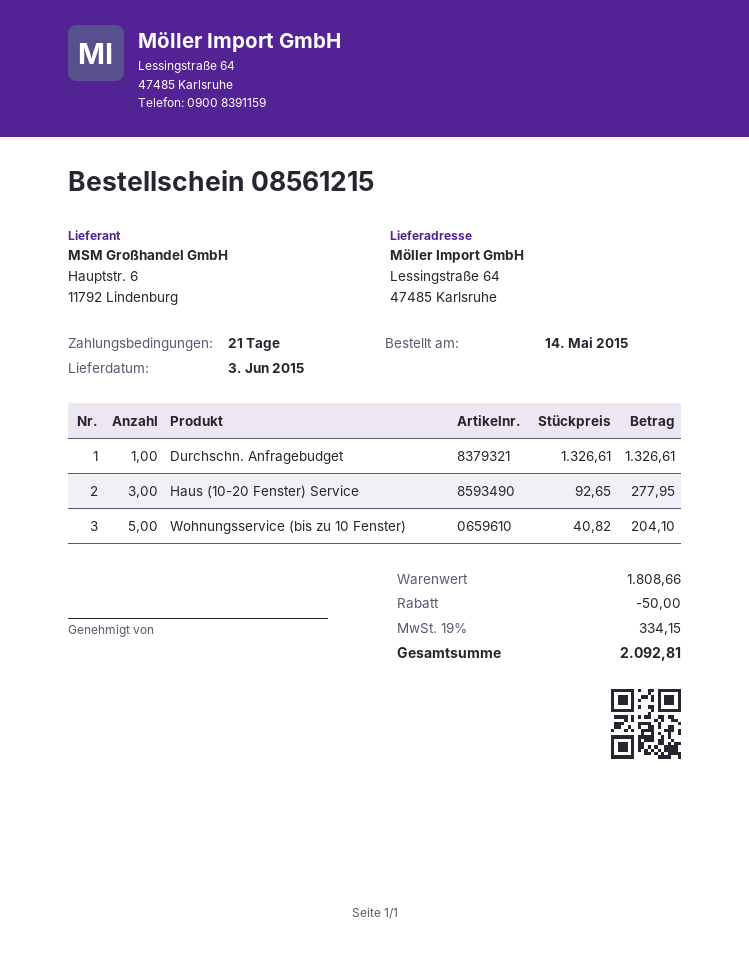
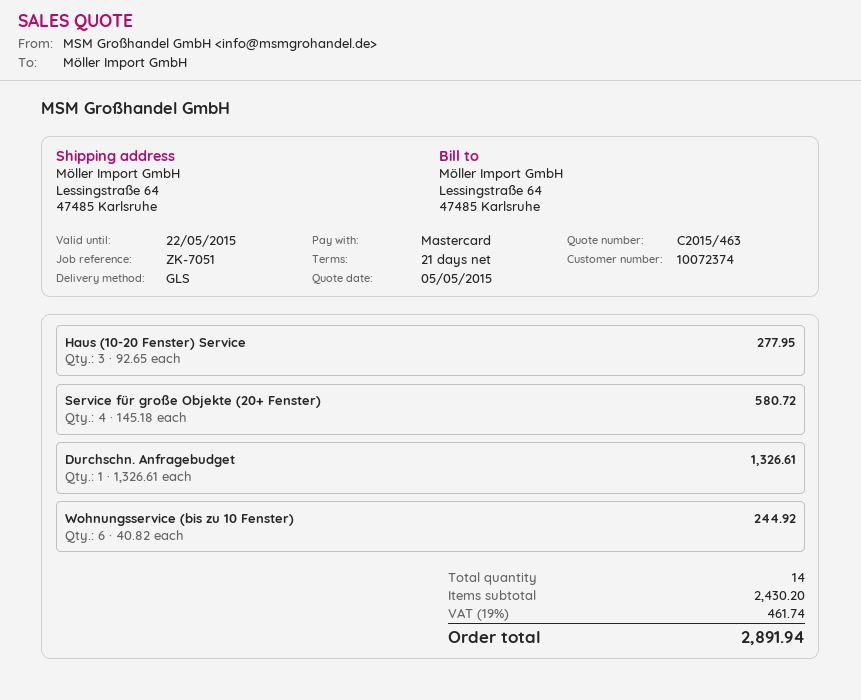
Wohnungsservice (bis zu 10 Fenster): 5 x 40.82 = 204.10 -> 6 x 40.82 = 244.92
Service für große Objekte (20+ Fenster): none -> 4 x 145.18 = 580.72
subtotal: 1808.66 -> 2430.20
discount: 50.00 -> none
tax: 19% = 334.15 -> 19% = 461.74
total: 2092.81 -> 2891.94

